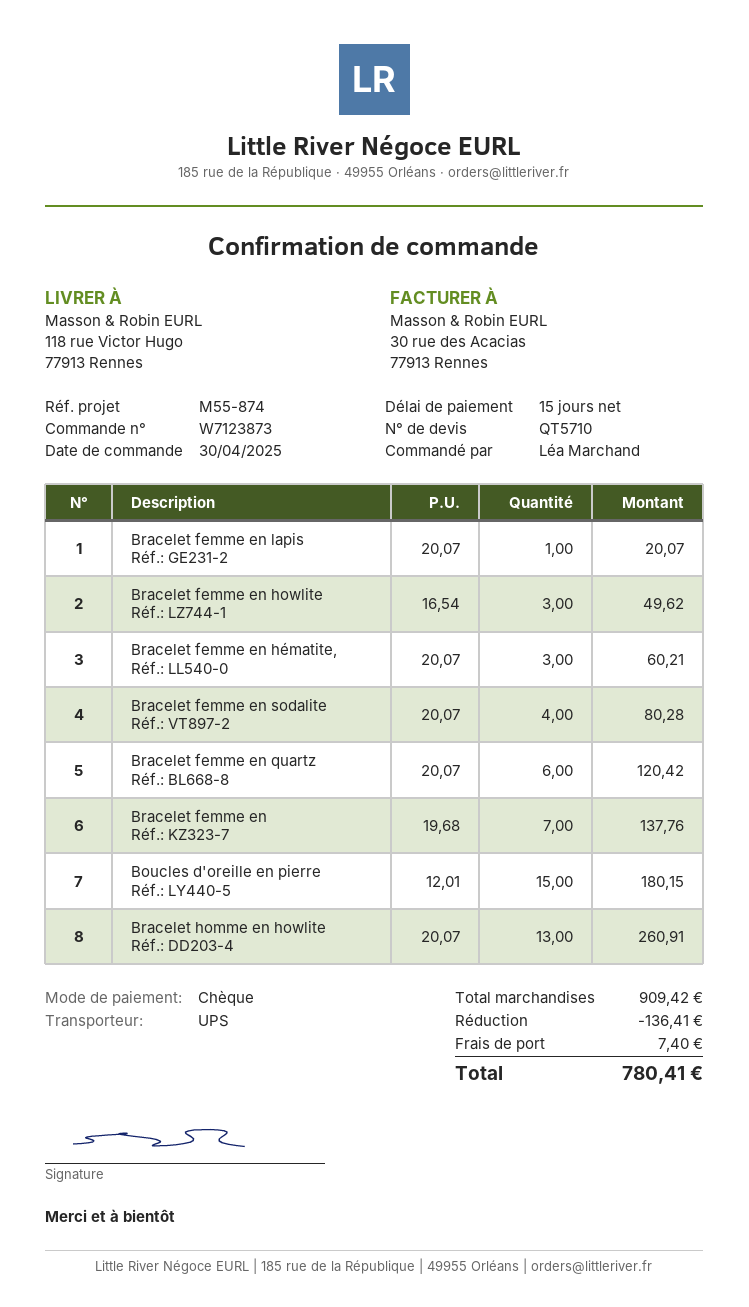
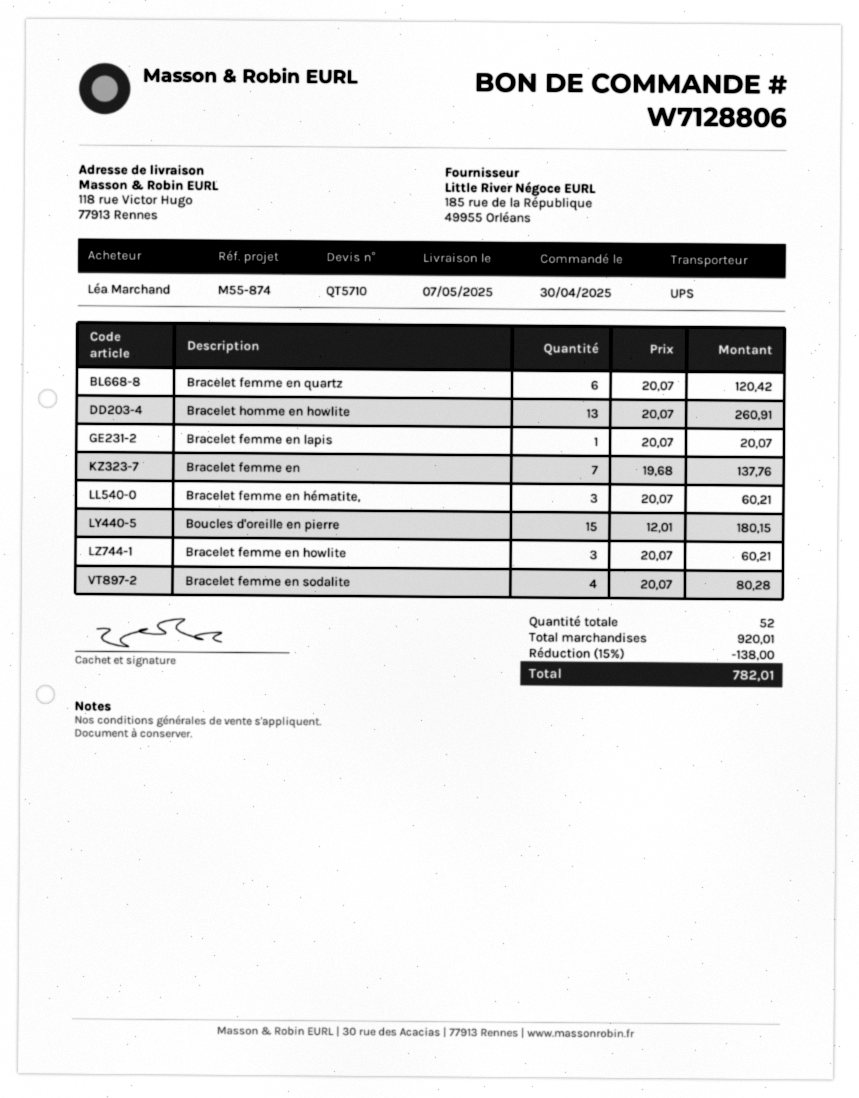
order number: W7123873 -> W7128806
Bracelet femme en howlite: 3 x 16.54 = 49.62 -> 3 x 20.07 = 60.21
subtotal: 909.42 -> 920.01
discount: 136.41 -> 138.00
shipping: 7.40 -> none
total: 780.41 -> 782.01

